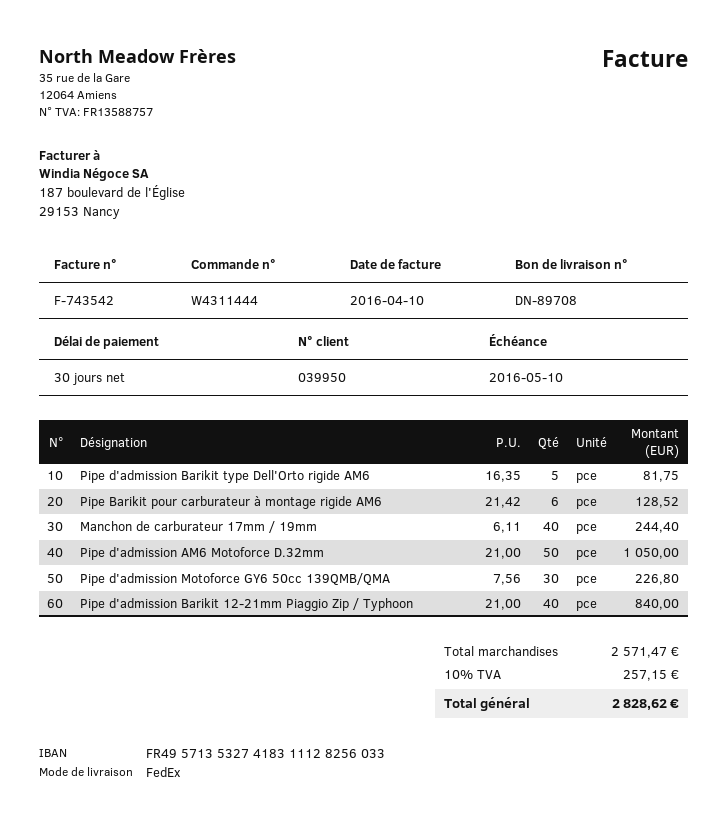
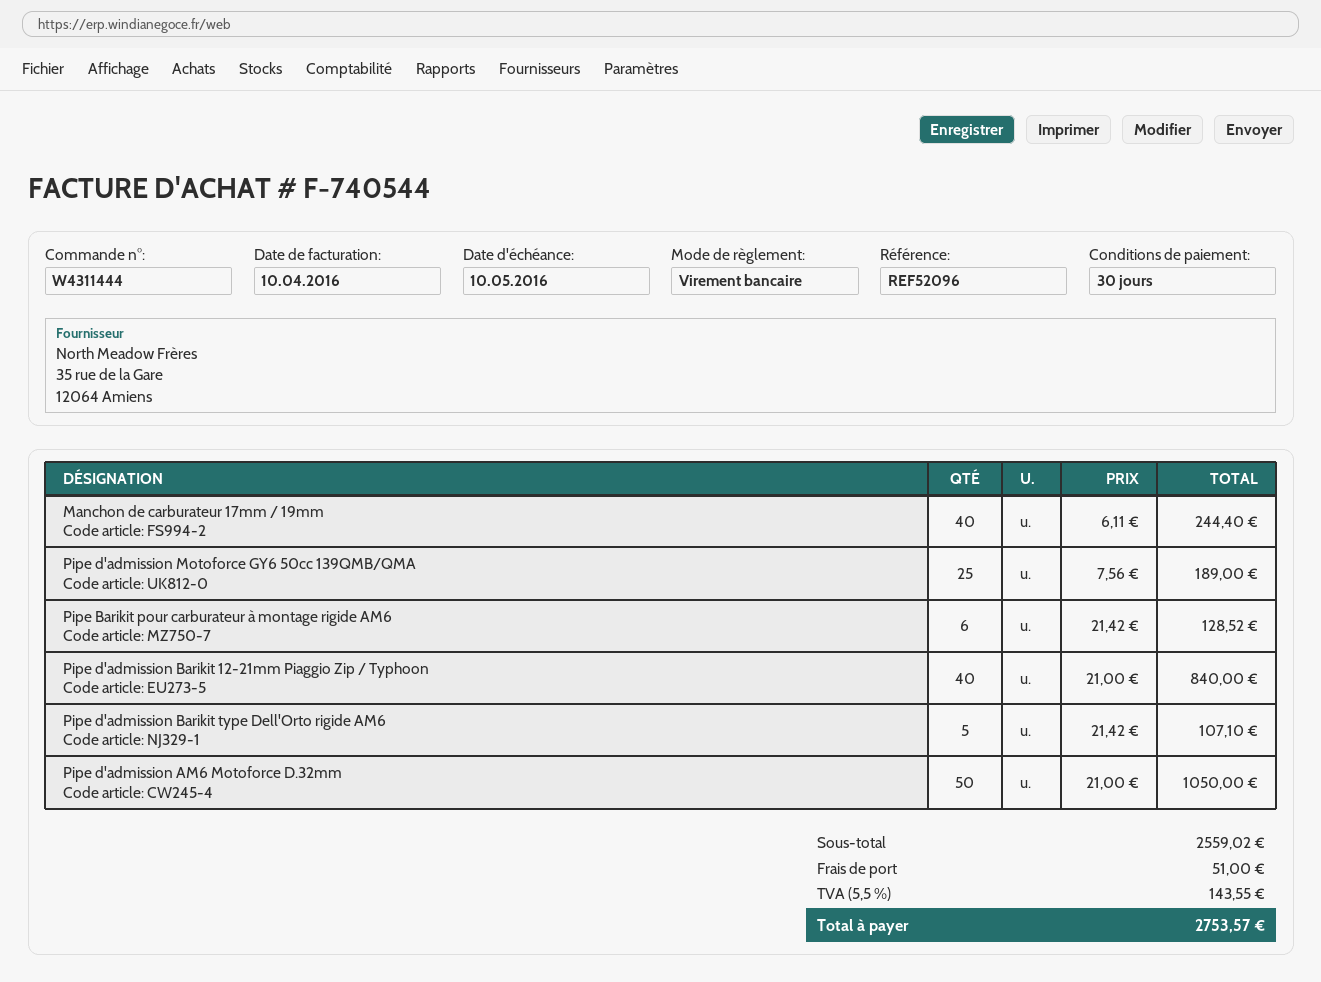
invoice number: F-743542 -> F-740544
Pipe d'admission Barikit type Dell'Orto rigide AM6: 5 x 16.35 = 81.75 -> 5 x 21.42 = 107.10
Pipe d'admission Motoforce GY6 50cc 139QMB/QMA: 30 x 7.56 = 226.80 -> 25 x 7.56 = 189.00
subtotal: 2571.47 -> 2559.02
shipping: none -> 51.00
tax: 10% = 257.15 -> 5.5% = 143.55
total: 2828.62 -> 2753.57

